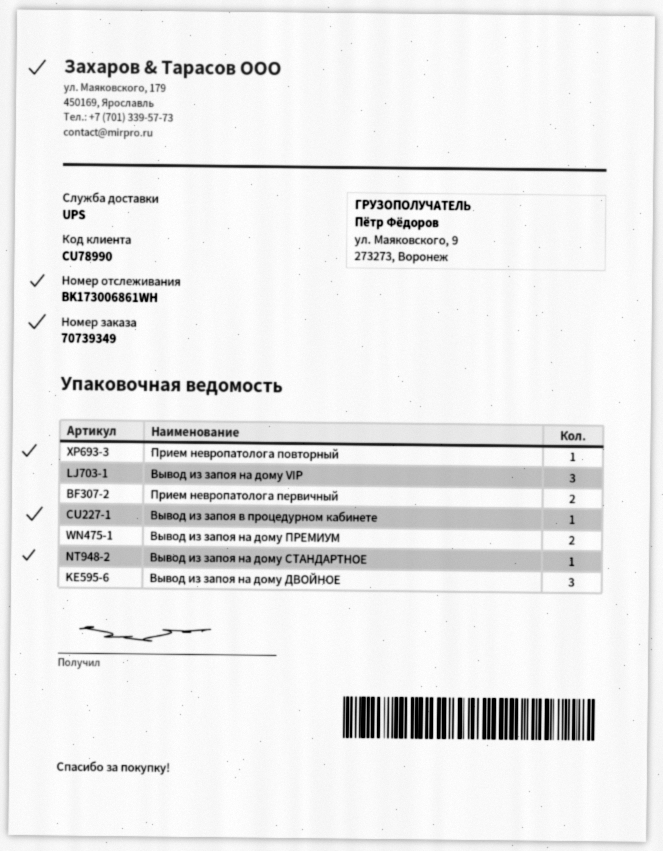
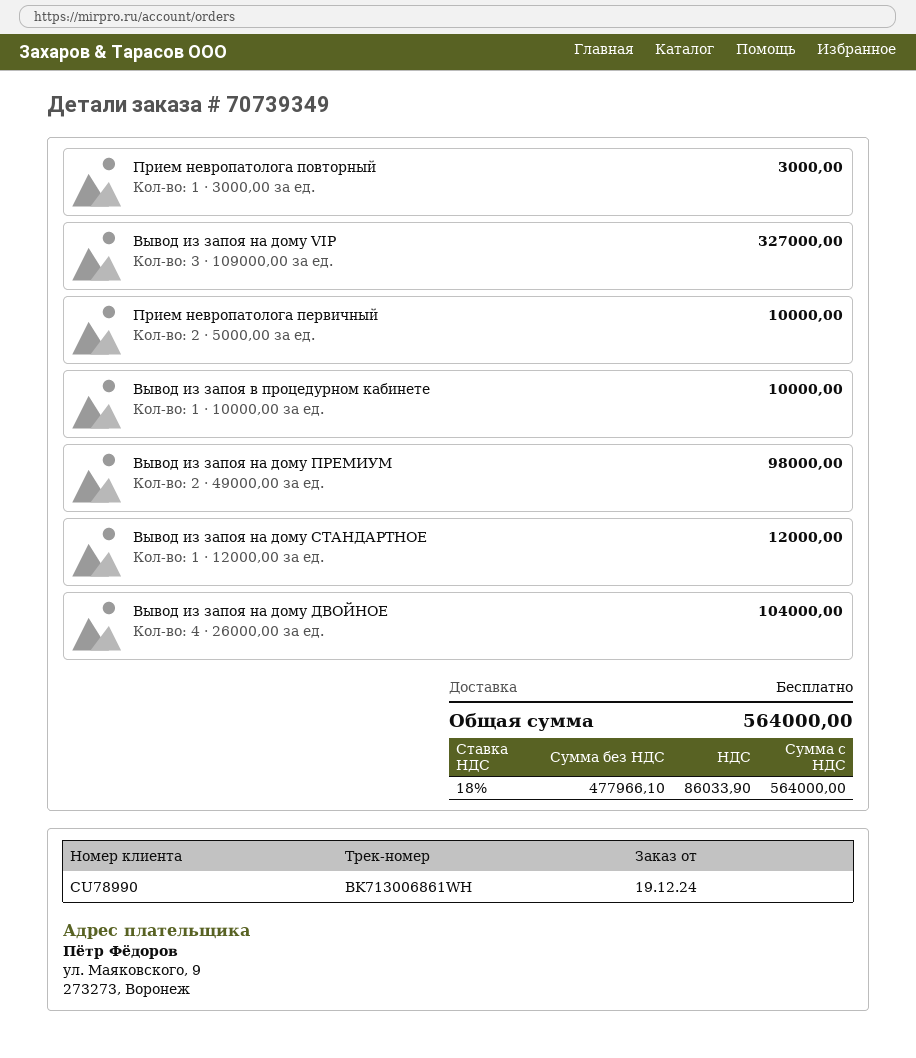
tracking number: BK173006861WH -> BK713006861WH
Вывод из запоя на дому ДВОЙНОЕ: 3 -> 4

